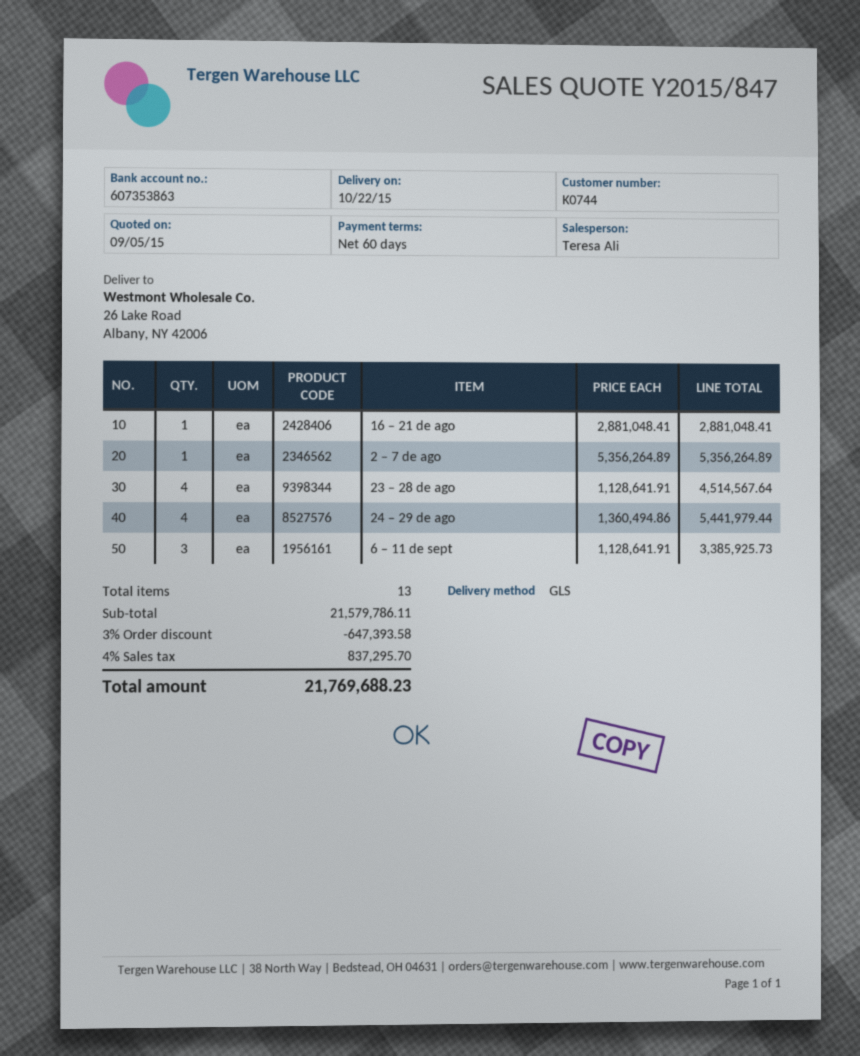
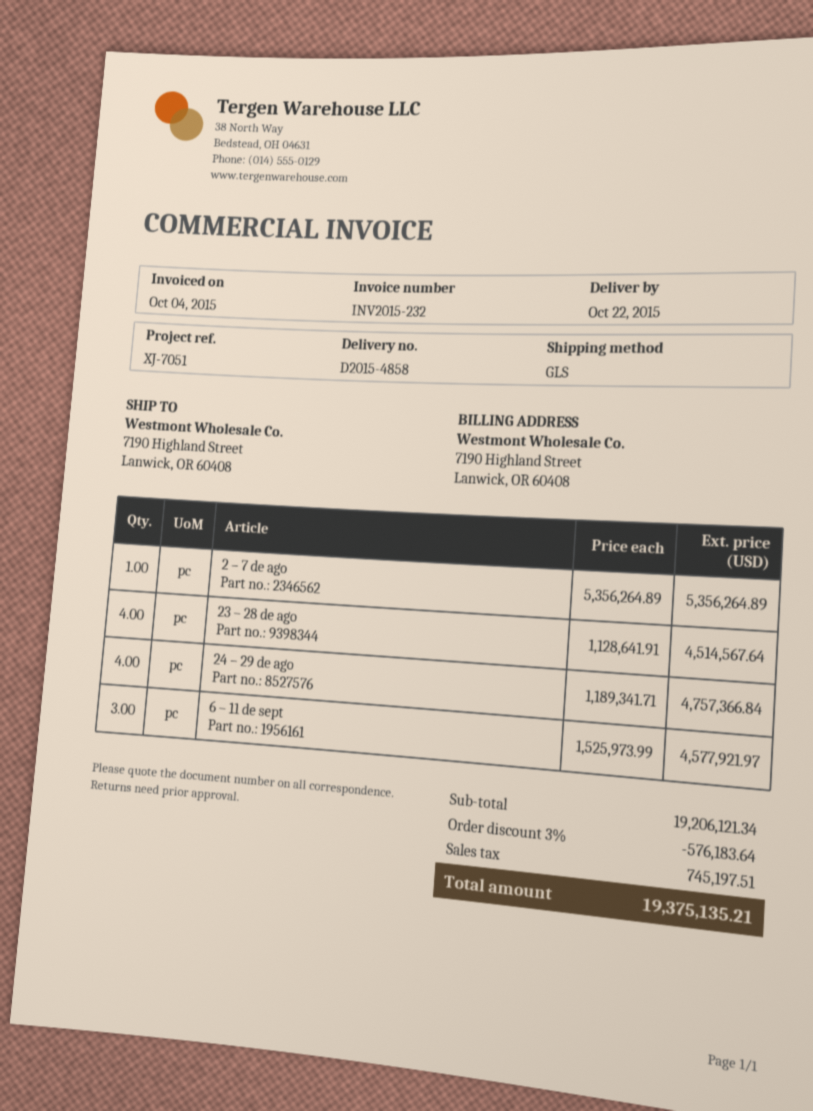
ship to: 26 Lake Road, Albany, NY 42006 -> 7190 Highland Street, Lanwick, OR 60408
16 – 21 de ago: 1 x 2881048.41 = 2881048.41 -> none
24 – 29 de ago: 4 x 1360494.86 = 5441979.44 -> 4 x 1189341.71 = 4757366.84
6 – 11 de sept: 3 x 1128641.91 = 3385925.73 -> 3 x 1525973.99 = 4577921.97
subtotal: 21579786.11 -> 19206121.34
discount: 3% = 647393.58 -> 3% = 576183.64
tax: 837295.70 -> 745197.51
total: 21769688.23 -> 19375135.21

